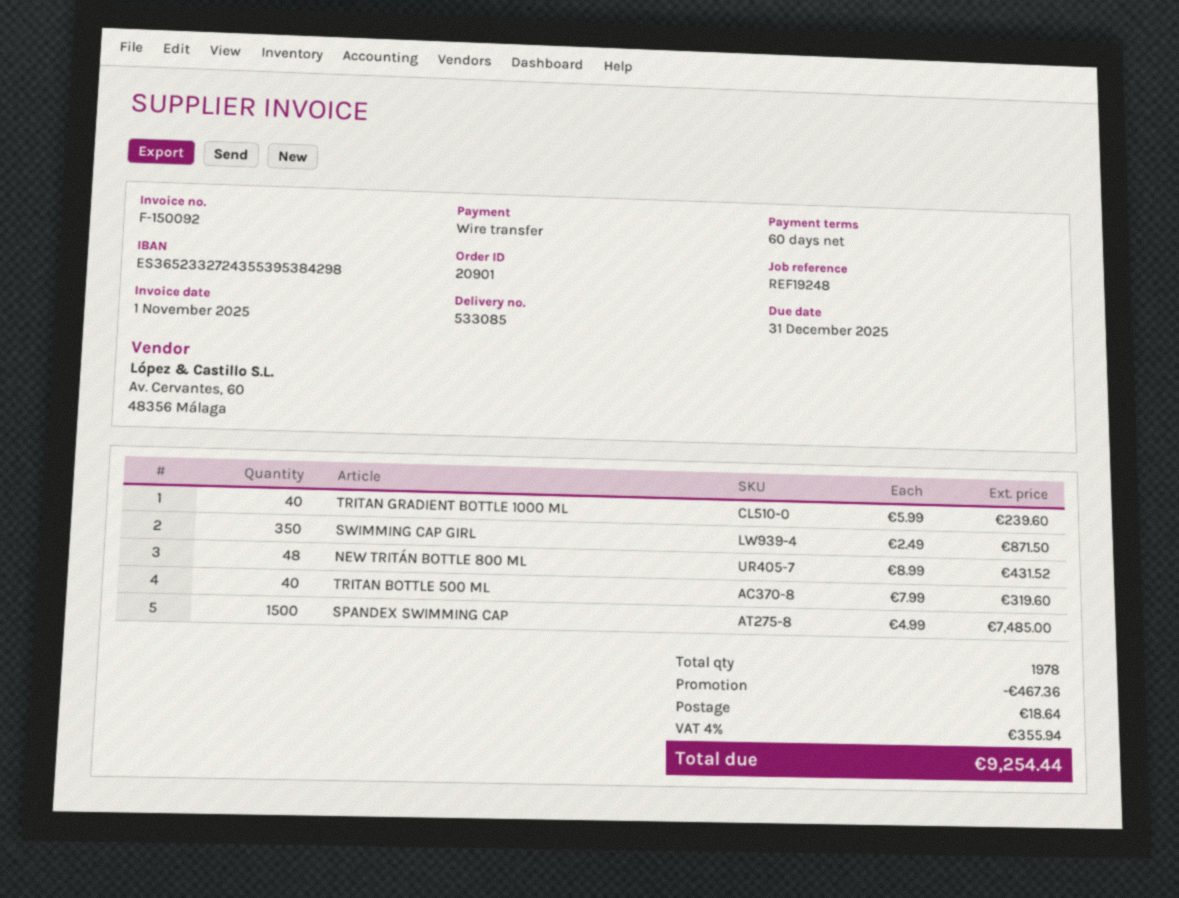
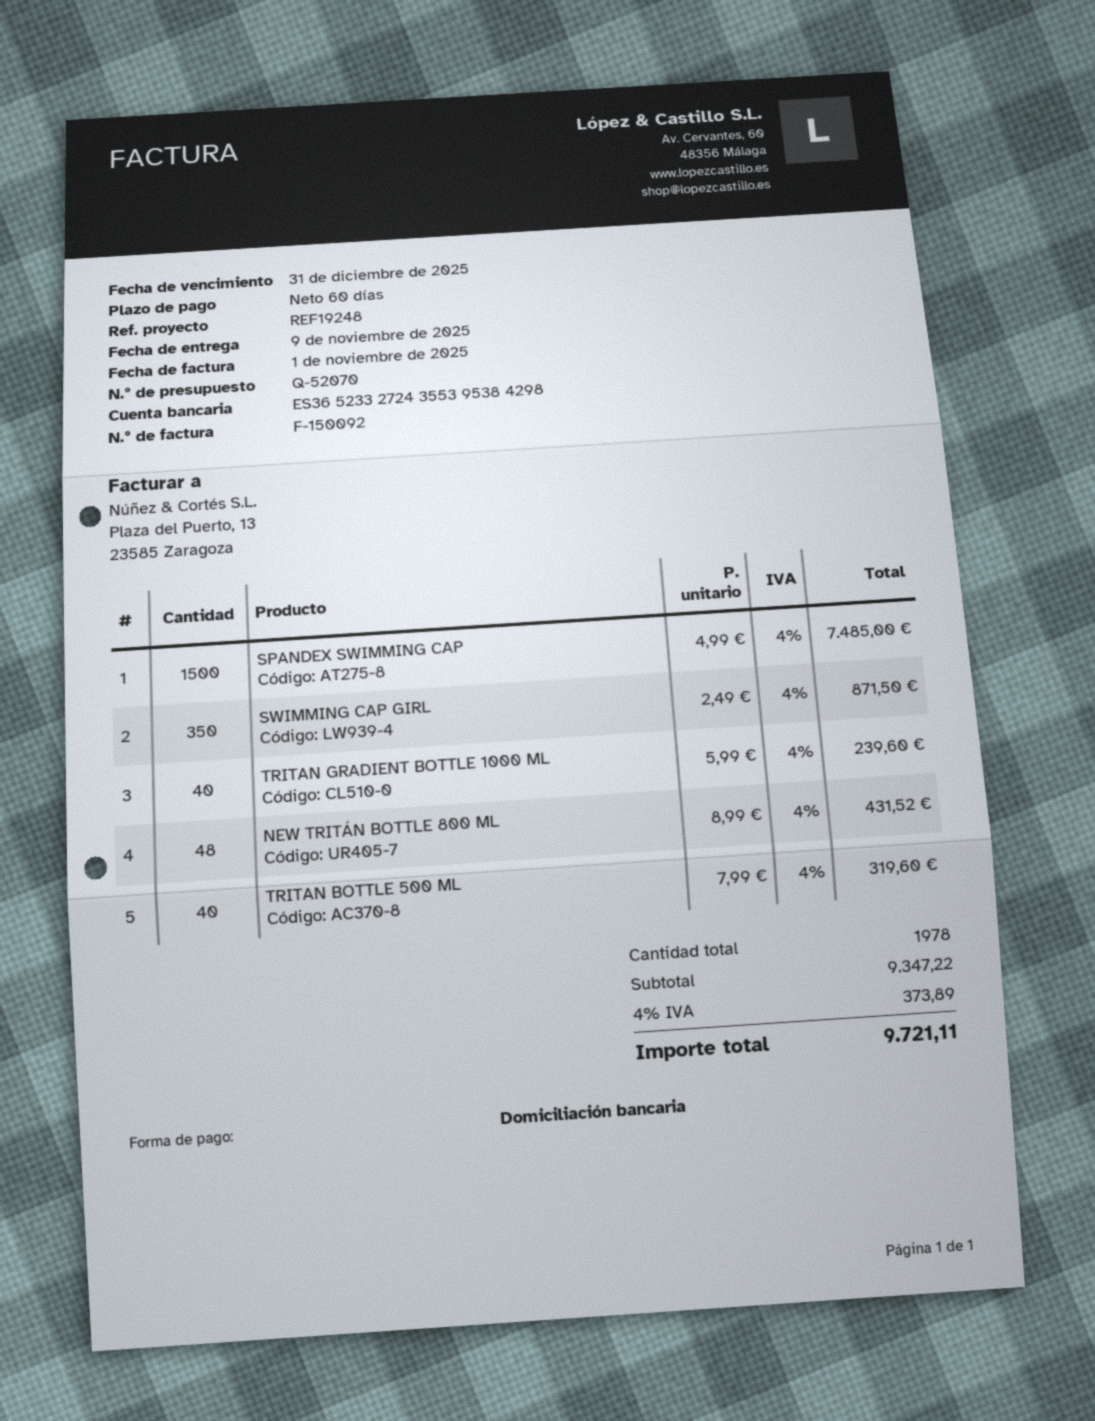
payment method: bank transfer -> direct debit
discount: 467.36 -> none
shipping: 18.64 -> none
tax: 4% = 355.94 -> 4% = 373.89
total: 9254.44 -> 9721.11

